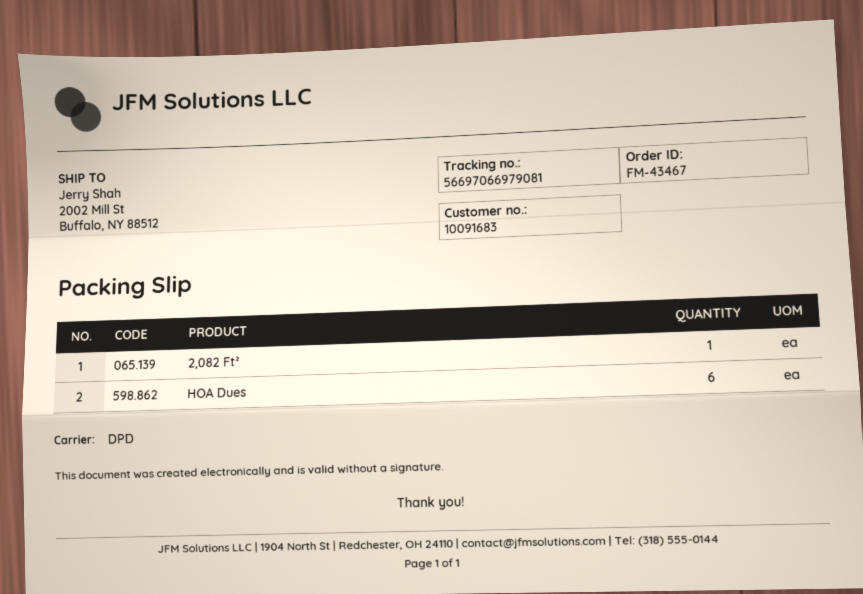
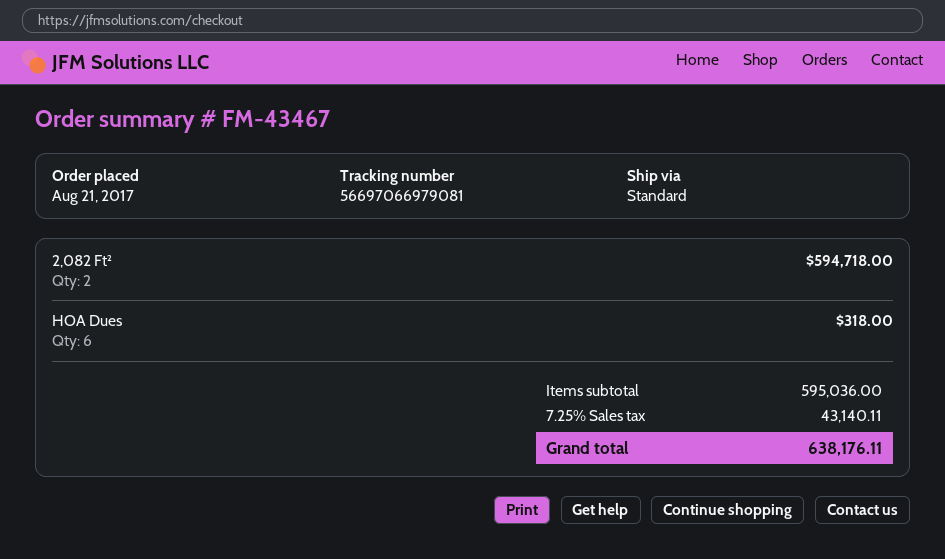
shipping method: DPD -> standard
2,082 Ft²: 1 -> 2

